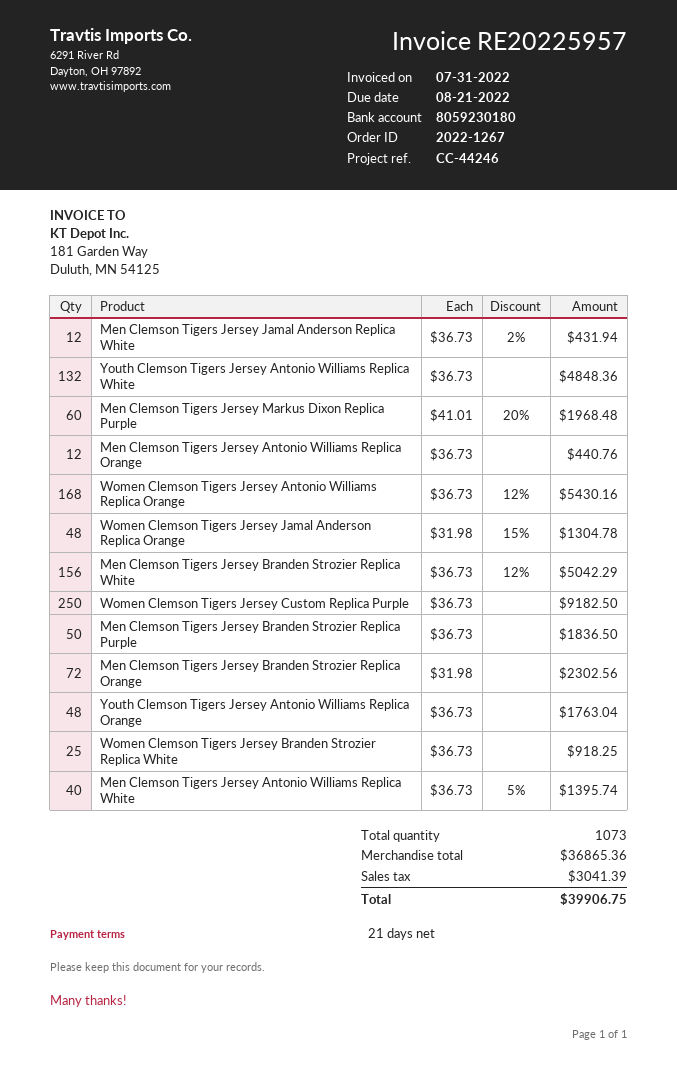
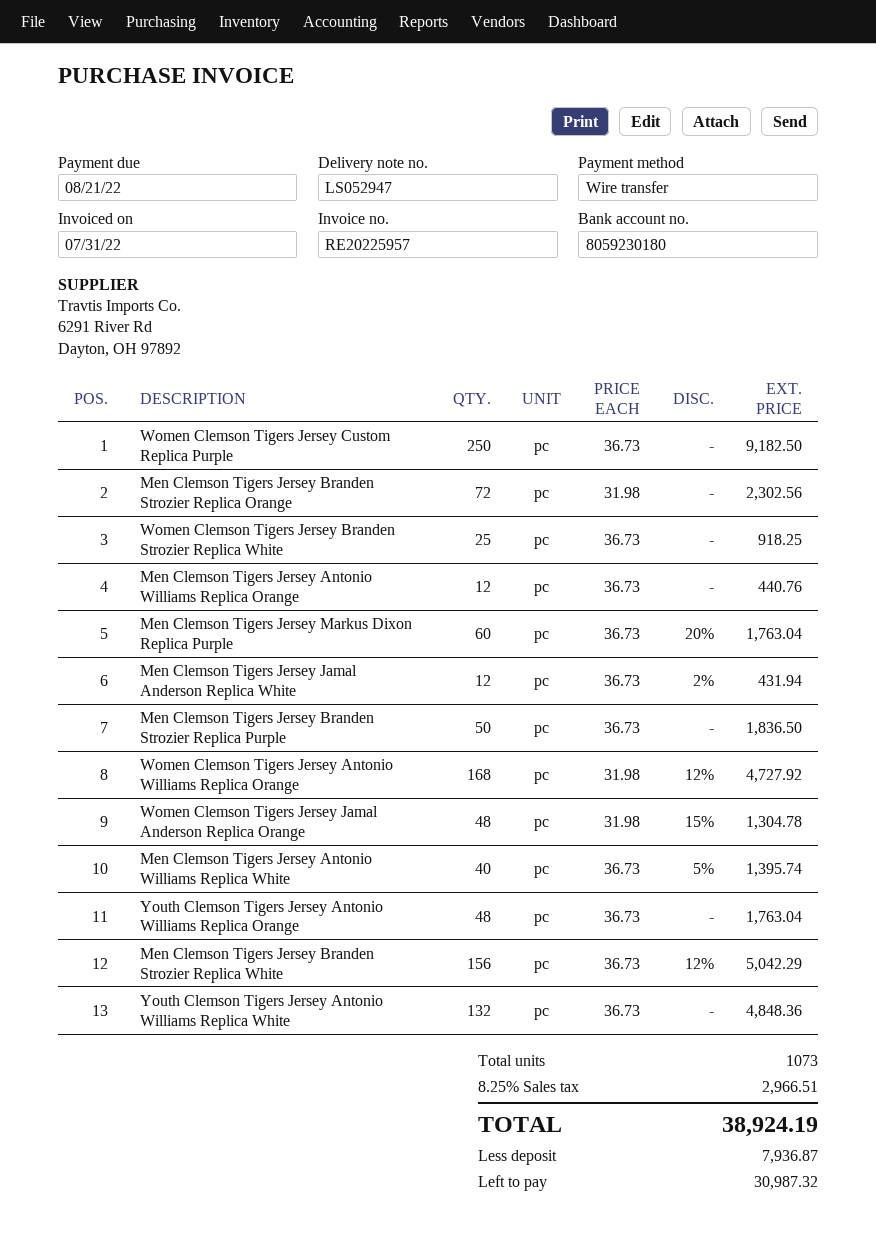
Men Clemson Tigers Jersey Markus Dixon Replica Purple: 60 x 41.01 - 20% = 1968.48 -> 60 x 36.73 - 20% = 1763.04
Women Clemson Tigers Jersey Antonio Williams Replica Orange: 168 x 36.73 - 12% = 5430.16 -> 168 x 31.98 - 12% = 4727.92
tax: 3041.39 -> 2966.51
total: 39906.75 -> 38924.19

